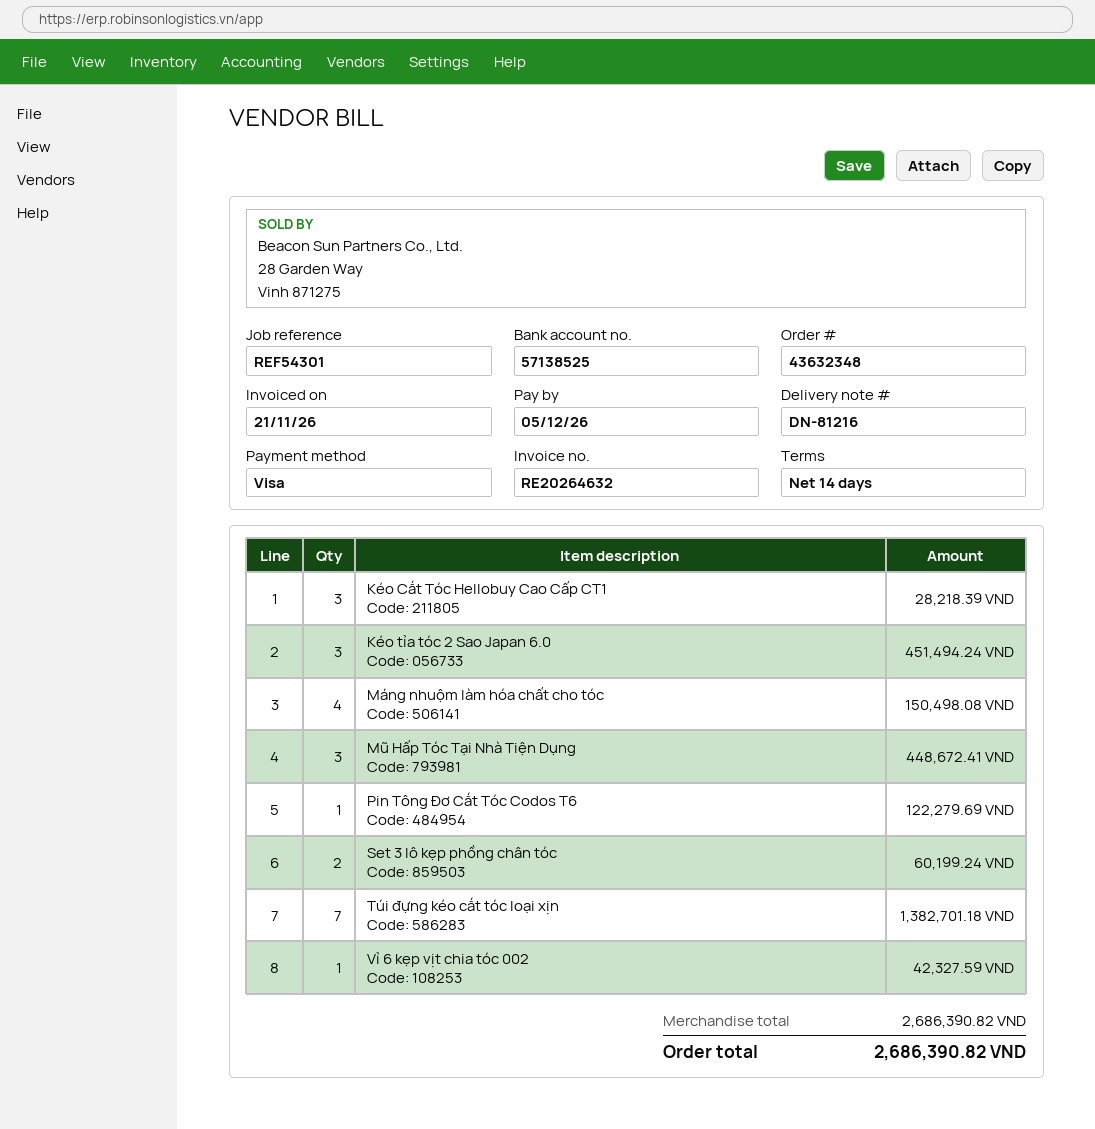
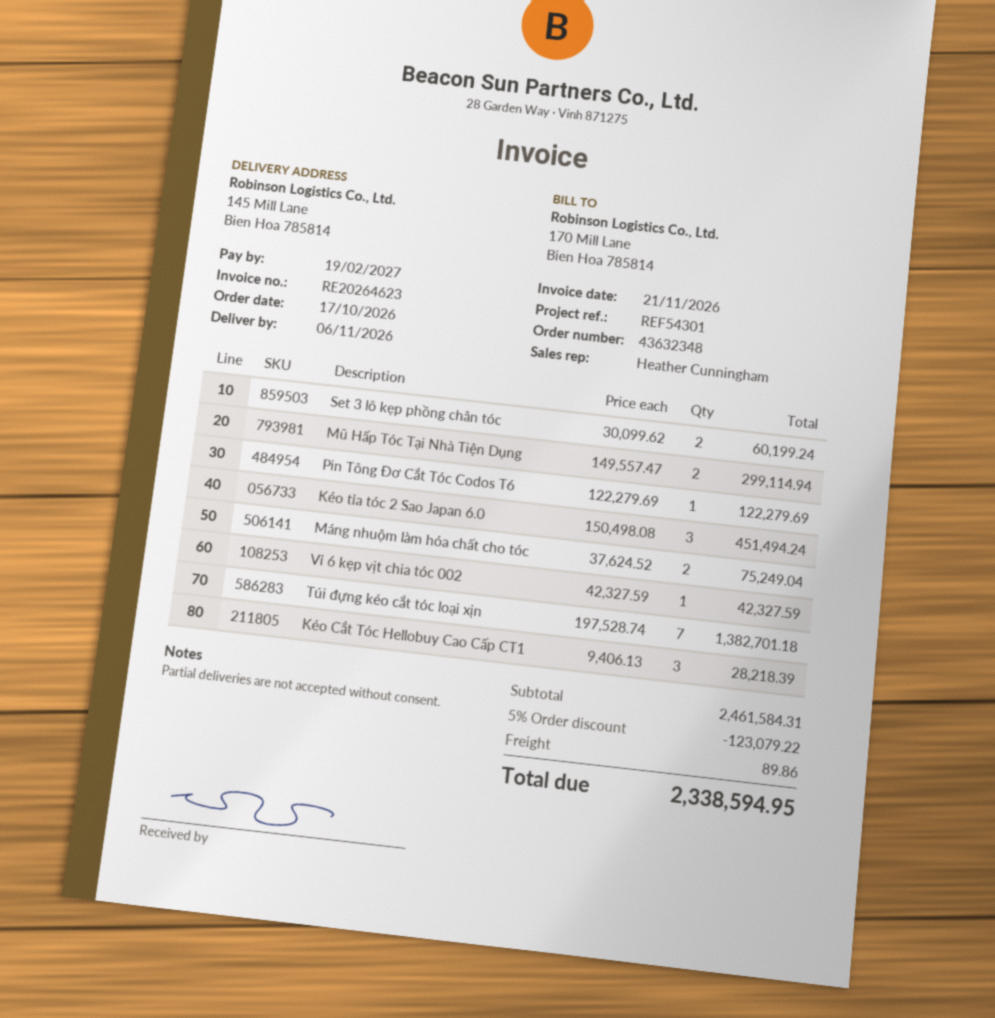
invoice number: RE20264632 -> RE20264623
due date: 2026-12-05 -> 2027-02-19
Máng nhuộm làm hóa chất cho tóc: 4 for 150498.08 -> 2 for 75249.04
Mũ Hấp Tóc Tại Nhà Tiện Dụng: 3 for 448672.41 -> 2 for 299114.94
subtotal: 2686390.82 -> 2461584.31
discount: none -> 5% = 123079.22
shipping: none -> 89.86
total: 2686390.82 -> 2338594.95

